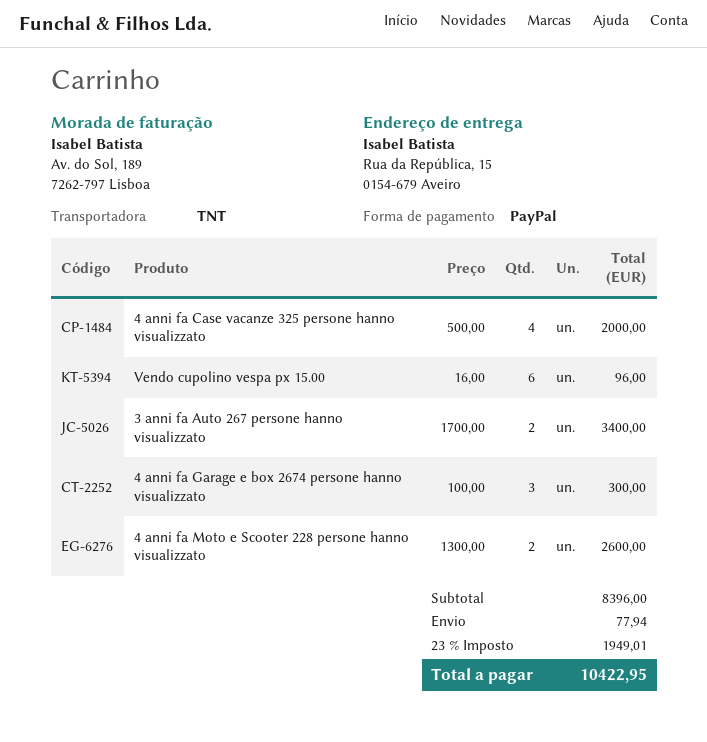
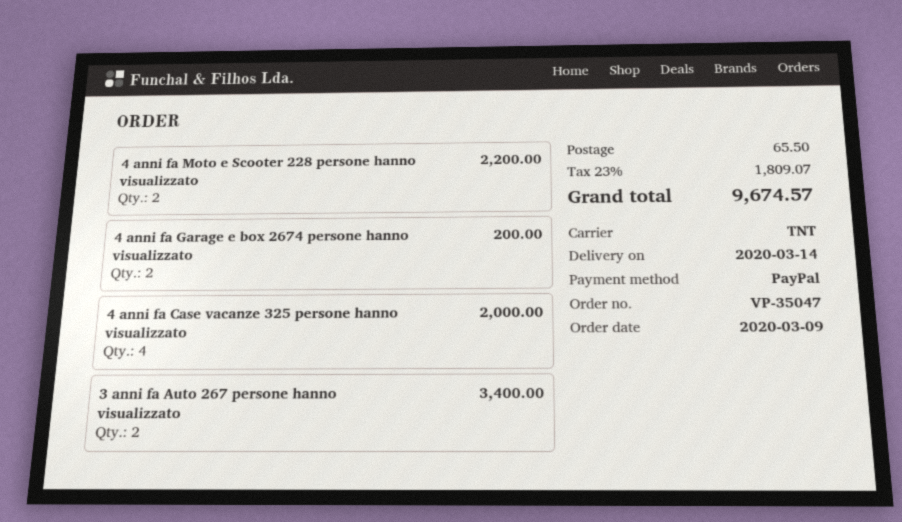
Vendo cupolino vespa px 15.00: 6 for 96.00 -> none
4 anni fa Garage e box 2674 persone hanno visualizzato: 3 for 300.00 -> 2 for 200.00
4 anni fa Moto e Scooter 228 persone hanno visualizzato: 2 for 2600.00 -> 2 for 2200.00
shipping: 77.94 -> 65.50
tax: 23% = 1949.01 -> 23% = 1809.07
total: 10422.95 -> 9674.57

